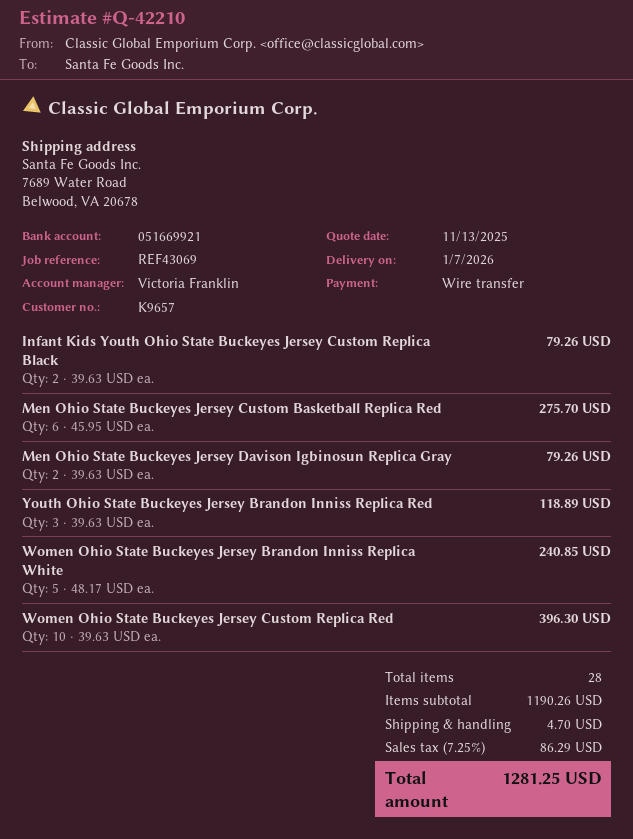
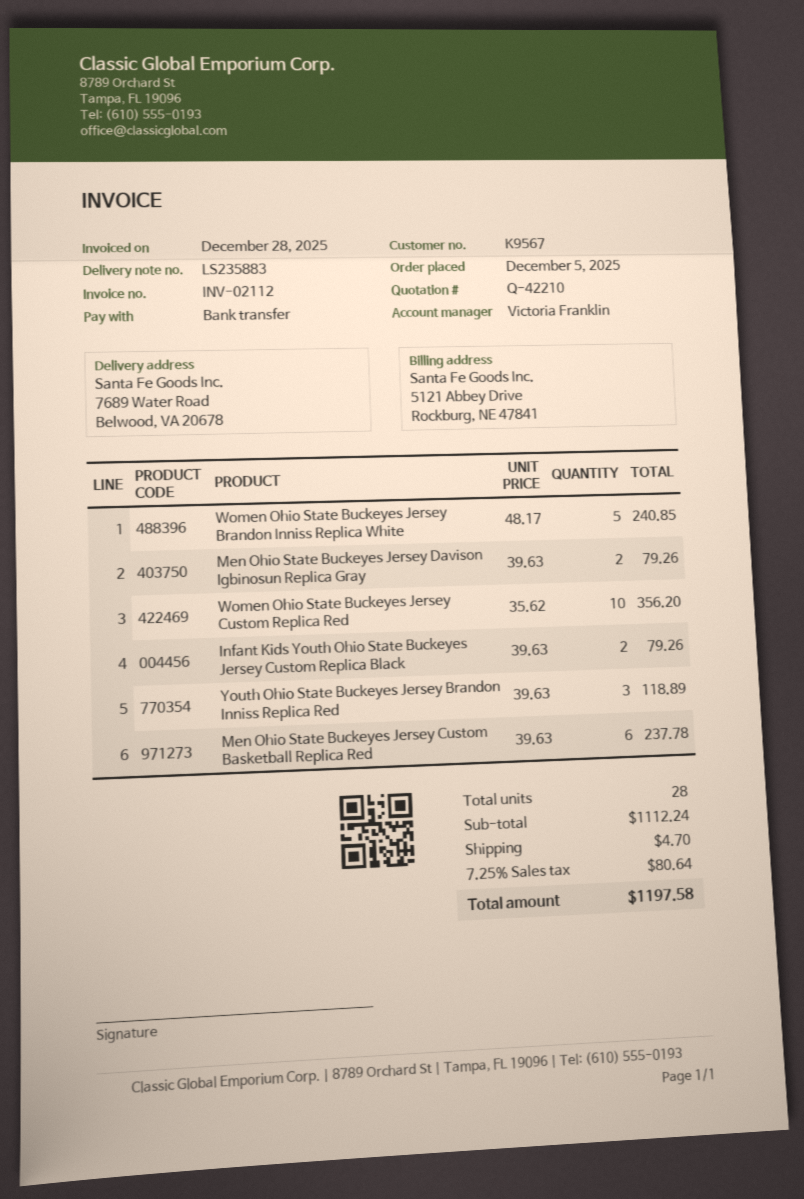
customer number: K9657 -> K9567
Men Ohio State Buckeyes Jersey Custom Basketball Replica Red: 6 x 45.95 = 275.70 -> 6 x 39.63 = 237.78
Women Ohio State Buckeyes Jersey Custom Replica Red: 10 x 39.63 = 396.30 -> 10 x 35.62 = 356.20
subtotal: 1190.26 -> 1112.24
tax: 7.25% = 86.29 -> 7.25% = 80.64
total: 1281.25 -> 1197.58

